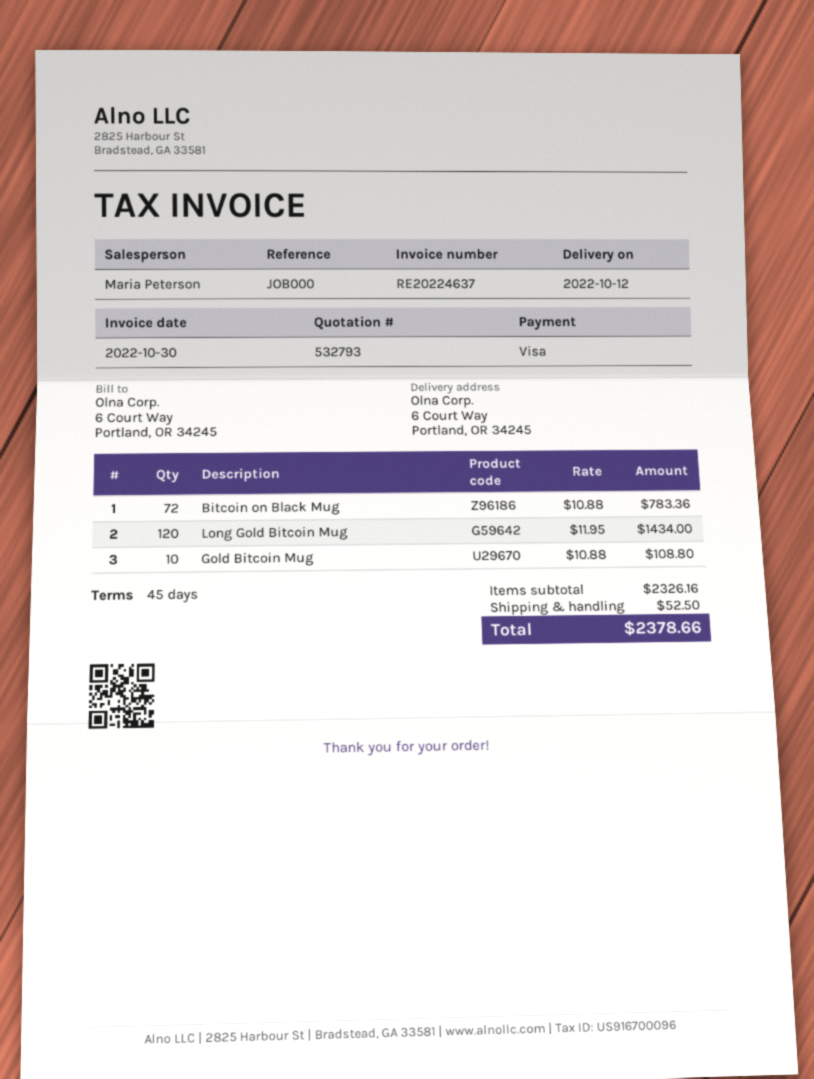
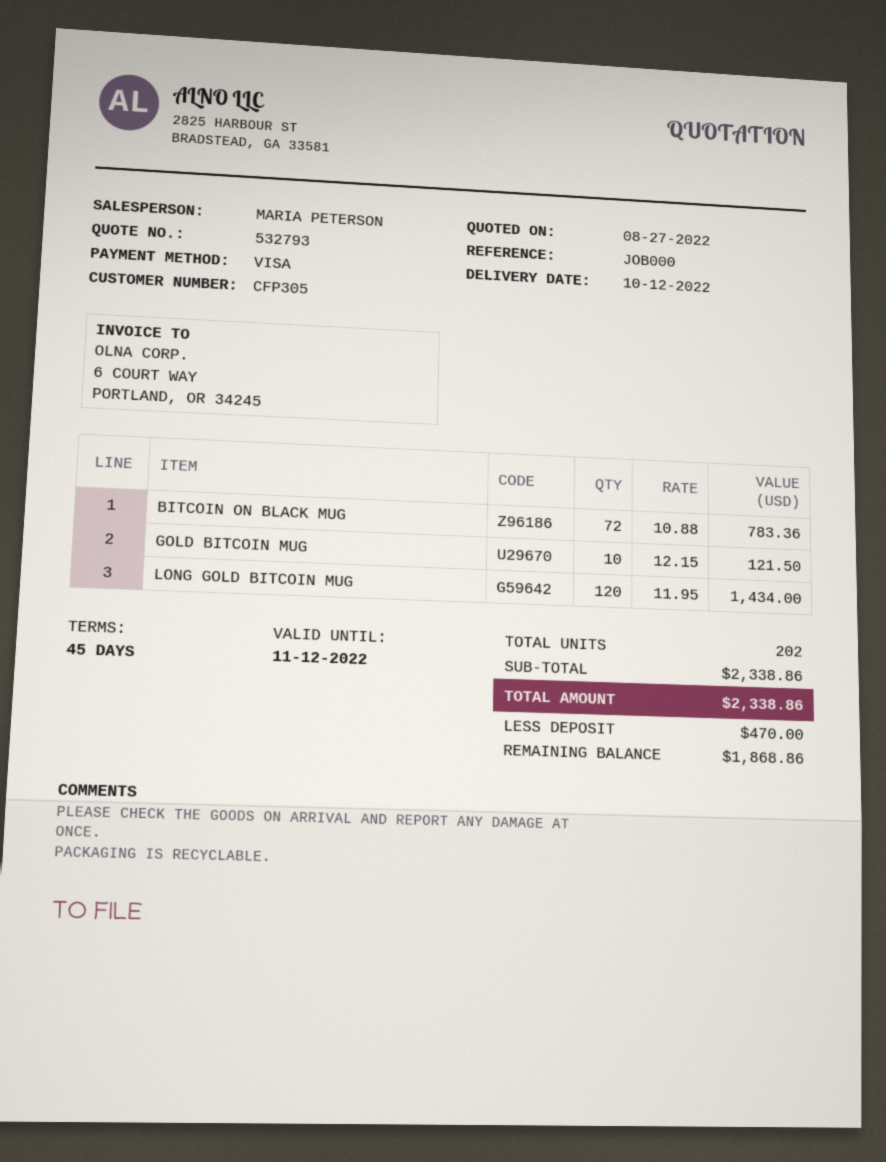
Gold Bitcoin Mug: 10 x 10.88 = 108.80 -> 10 x 12.15 = 121.50
subtotal: 2326.16 -> 2338.86
shipping: 52.50 -> none
total: 2378.66 -> 2338.86

